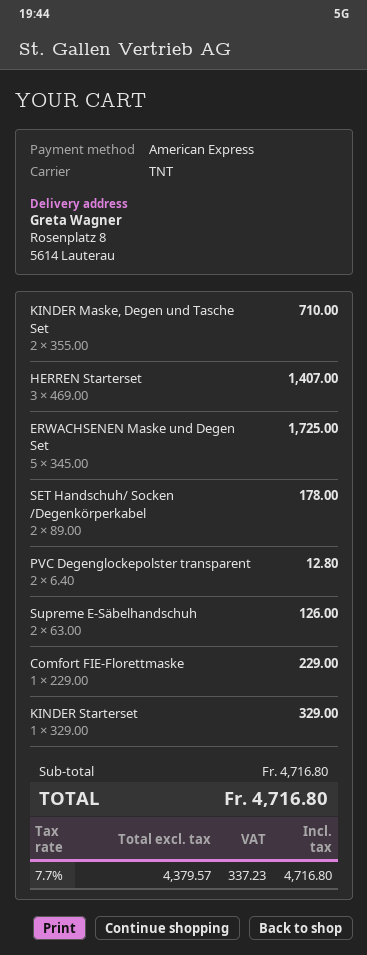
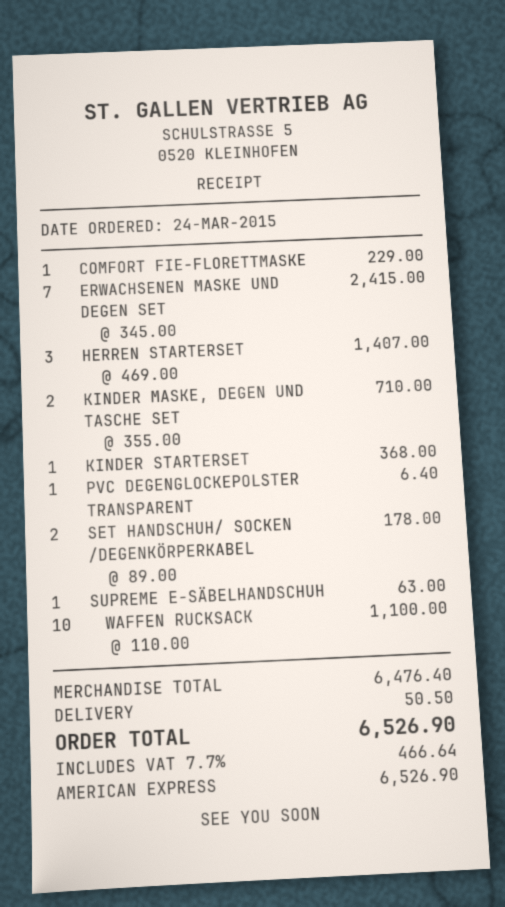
ERWACHSENEN Maske und Degen Set: 5 x 345.00 = 1725.00 -> 7 x 345.00 = 2415.00
PVC Degenglockepolster transparent: 2 x 6.40 = 12.80 -> 1 x 6.40 = 6.40
Supreme E-Säbelhandschuh: 2 x 63.00 = 126.00 -> 1 x 63.00 = 63.00
KINDER Starterset: 1 x 329.00 = 329.00 -> 1 x 368.00 = 368.00
WAFFEN RUCKSACK: none -> 10 x 110.00 = 1100.00
subtotal: 4716.80 -> 6476.40
shipping: none -> 50.50
tax: 7.7% = 337.23 -> 7.7% = 466.64
total: 4716.80 -> 6526.90

